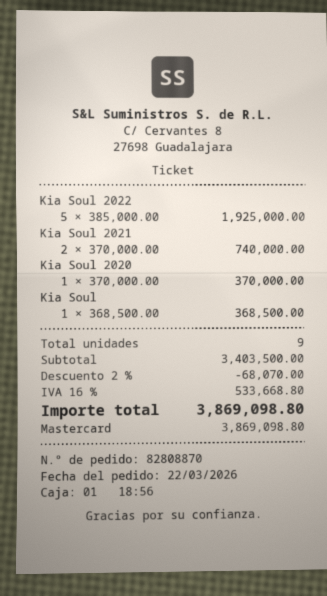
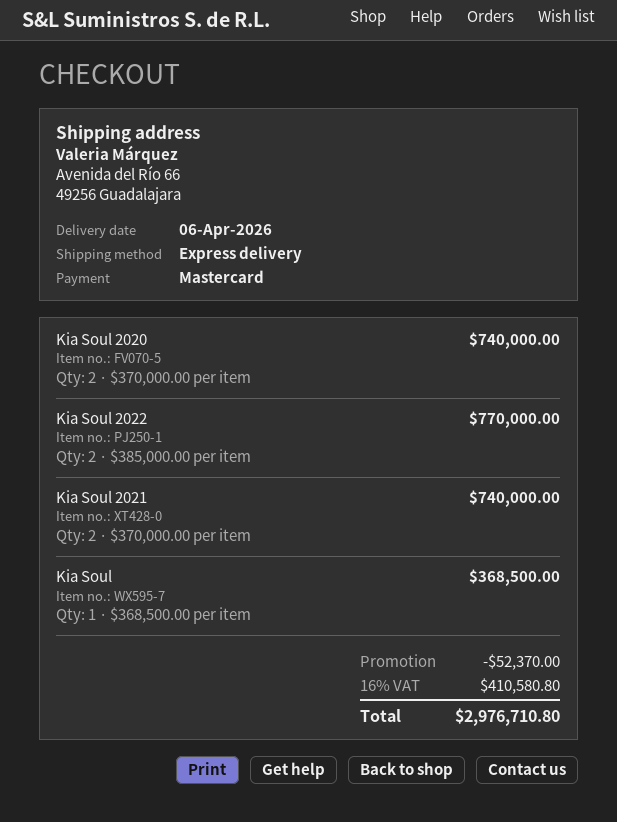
Kia Soul 2022: 5 x 385000.00 = 1925000.00 -> 2 x 385000.00 = 770000.00
Kia Soul 2020: 1 x 370000.00 = 370000.00 -> 2 x 370000.00 = 740000.00
discount: 68070.00 -> 52370.00
tax: 16% = 533668.80 -> 16% = 410580.80
total: 3869098.80 -> 2976710.80

